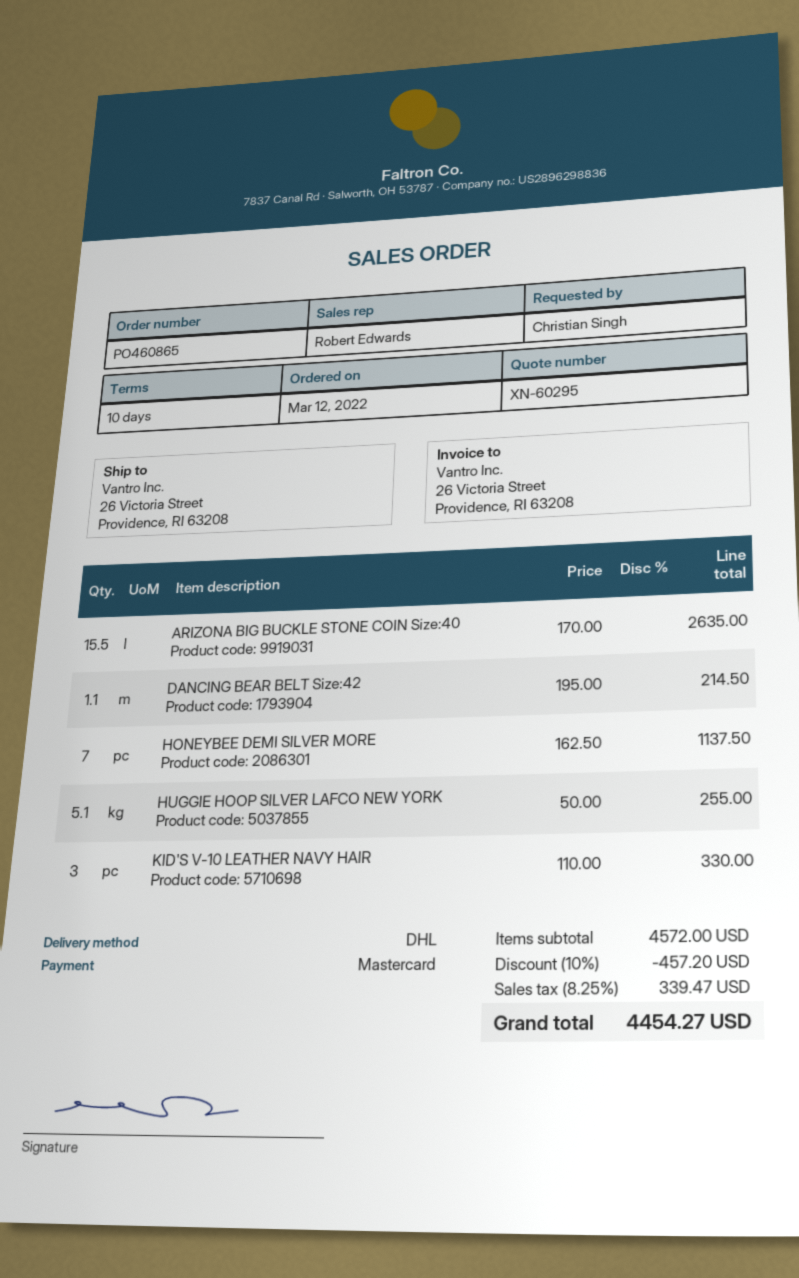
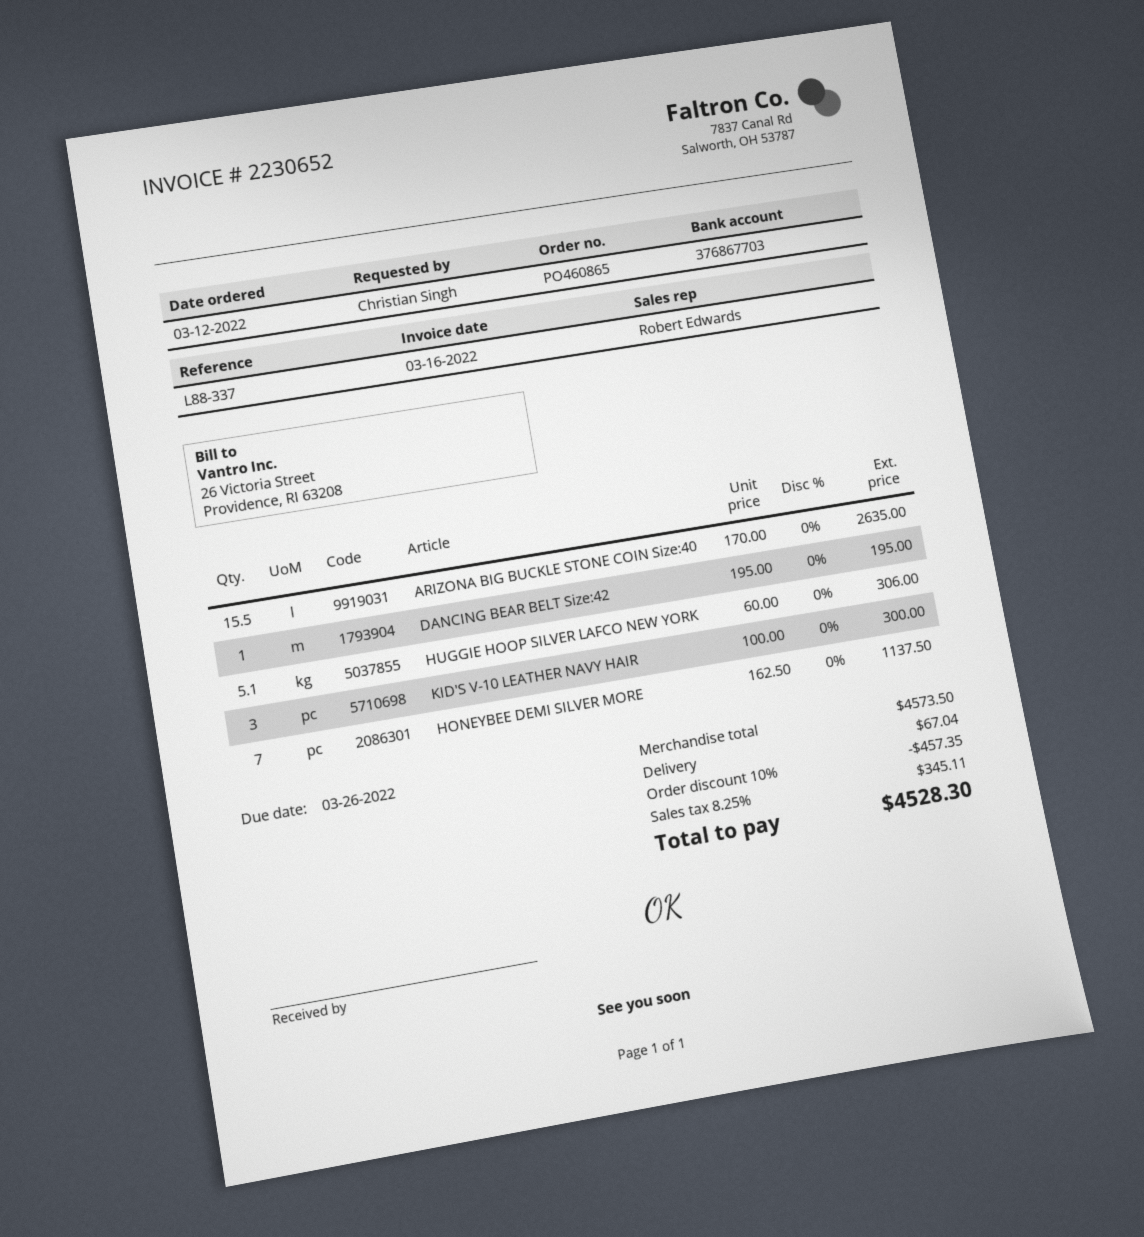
DANCING BEAR BELT Size:42: 1.1 x 195.00 = 214.50 -> 1 x 195.00 = 195.00
HUGGIE HOOP SILVER LAFCO NEW YORK: 5.1 x 50.00 = 255.00 -> 5.1 x 60.00 = 306.00
KID'S V-10 LEATHER NAVY HAIR: 3 x 110.00 = 330.00 -> 3 x 100.00 = 300.00
subtotal: 4572.00 -> 4573.50
discount: 10% = 457.20 -> 10% = 457.35
shipping: none -> 67.04
tax: 8.25% = 339.47 -> 8.25% = 345.11
total: 4454.27 -> 4528.30

